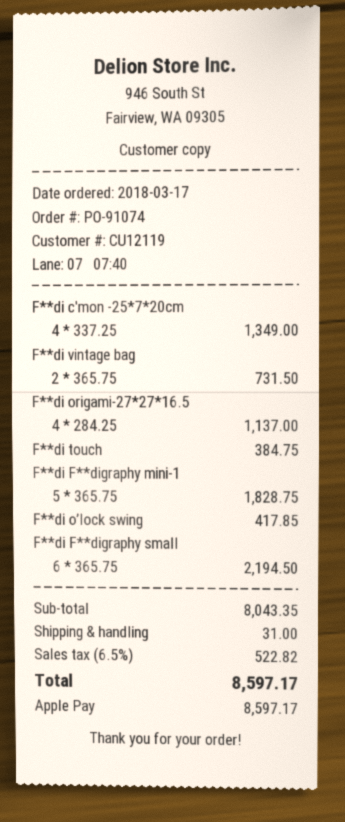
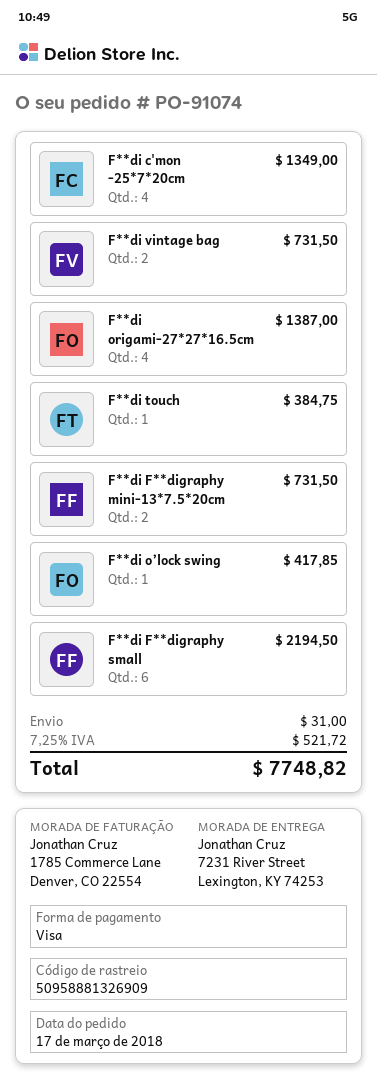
payment method: Apple Pay -> Visa
F**di origami-27*27*16.5: 4 for 1137.00 -> 4 for 1387.00
F**di F**digraphy mini-1: 5 for 1828.75 -> 2 for 731.50
tax: 6.5% = 522.82 -> 7.25% = 521.72
total: 8597.17 -> 7748.82

